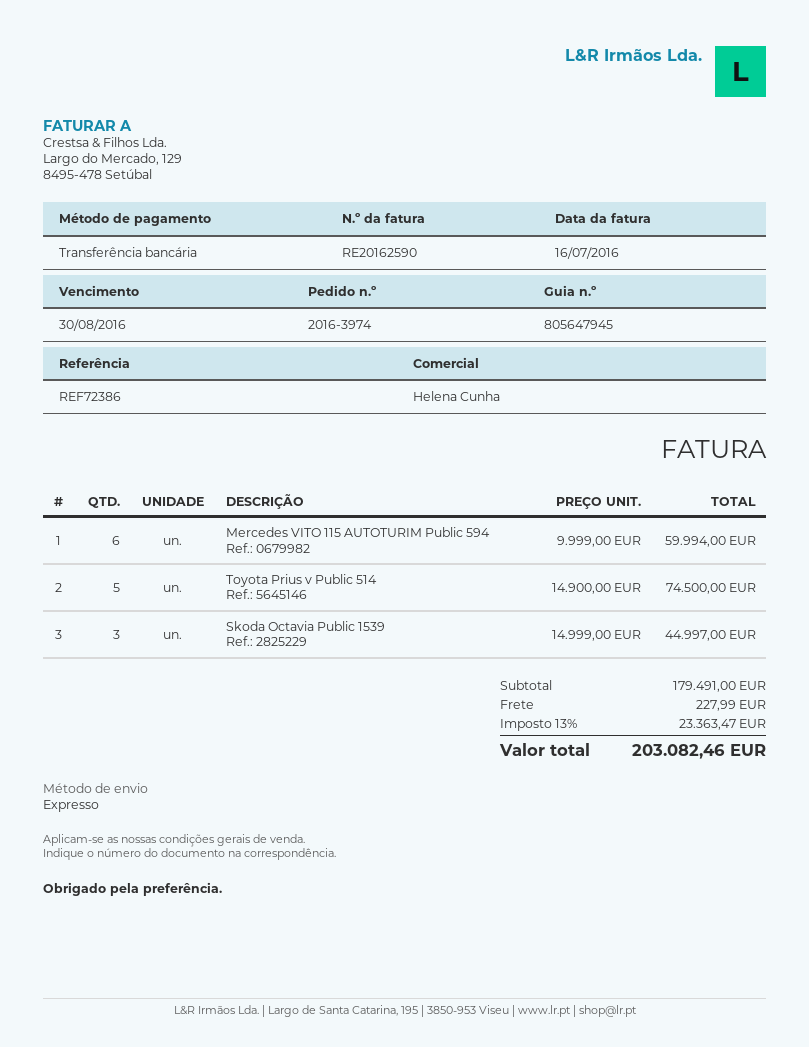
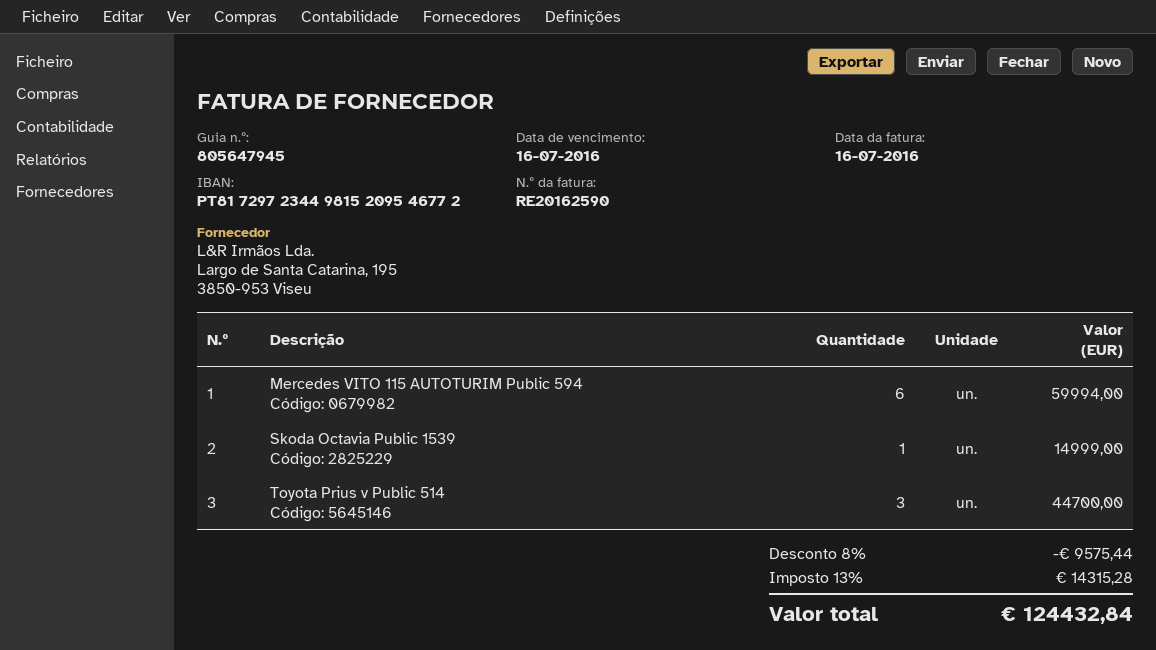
due date: 2016-08-30 -> 2016-07-16
Toyota Prius v Public 514: 5 for 74500.00 -> 3 for 44700.00
Skoda Octavia Public 1539: 3 for 44997.00 -> 1 for 14999.00
discount: none -> 8% = 9575.44
shipping: 227.99 -> none
tax: 13% = 23363.47 -> 13% = 14315.28
total: 203082.46 -> 124432.84

